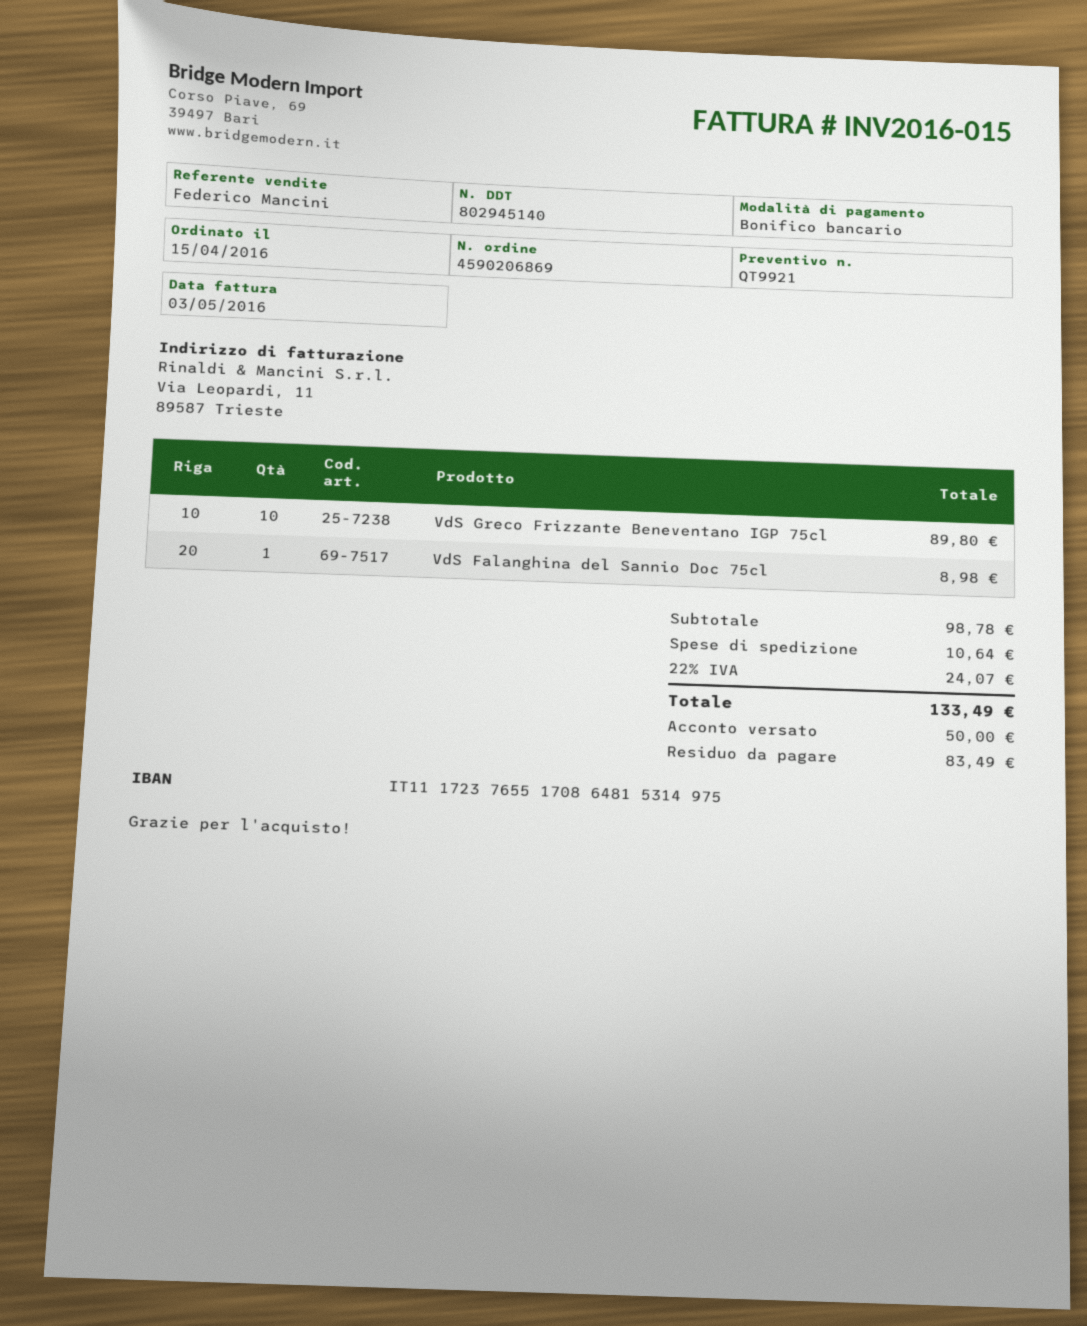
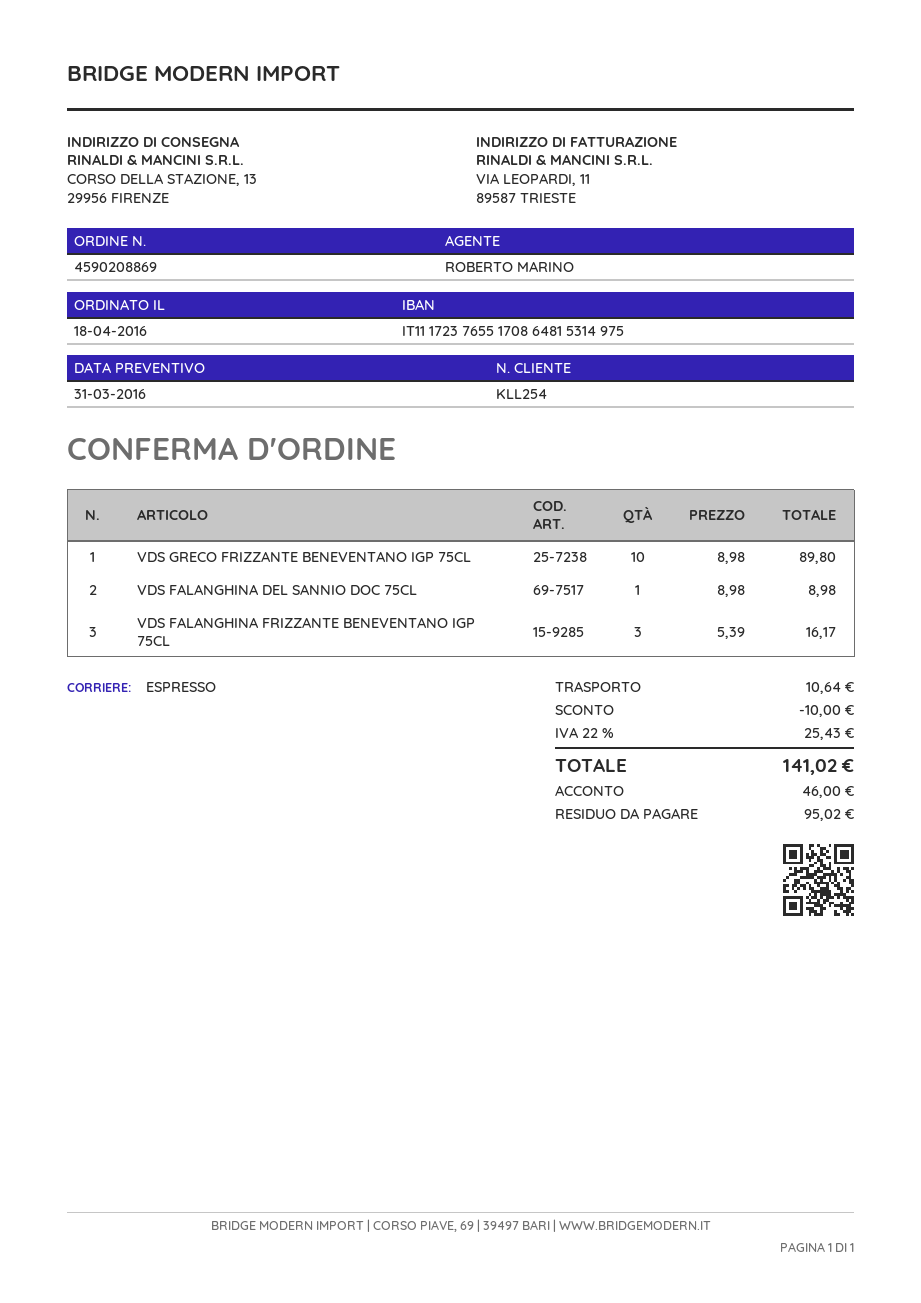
order number: 4590206869 -> 4590208869
order date: 2016-04-15 -> 2016-04-18
sales rep: Federico Mancini -> ROBERTO MARINO
VDS FALANGHINA FRIZZANTE BENEVENTANO IGP 75CL: none -> 3 for 16.17
discount: none -> 10.00
tax: 22% = 24.07 -> 22% = 25.43
total: 133.49 -> 141.02
deposit: 50.00 -> 46.00
balance: 83.49 -> 95.02

